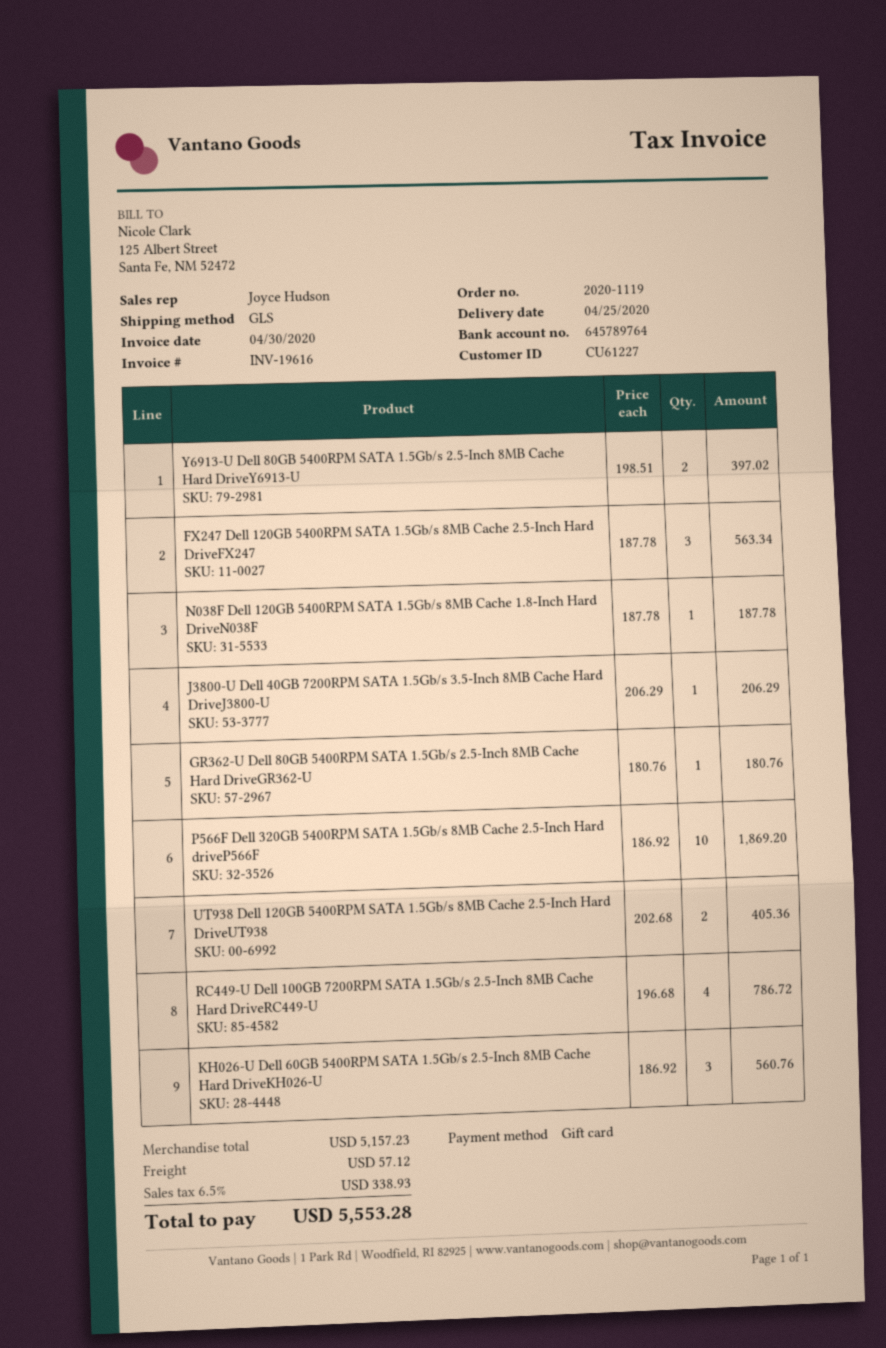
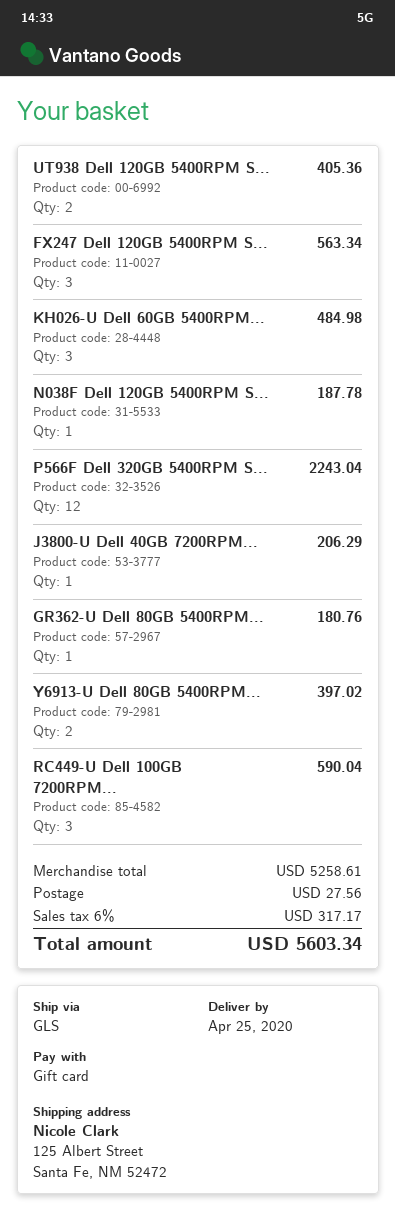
P566F Dell 320GB 5400RPM SATA 1.5Gb/s 8MB Cache 2.5-Inch Hard driveP566F: 10 for 1869.20 -> 12 for 2243.04
RC449-U Dell 100GB 7200RPM SATA 1.5Gb/s 2.5-Inch 8MB Cache Hard DriveRC449-U: 4 for 786.72 -> 3 for 590.04
KH026-U Dell 60GB 5400RPM SATA 1.5Gb/s 2.5-Inch 8MB Cache Hard DriveKH026-U: 3 for 560.76 -> 3 for 484.98
subtotal: 5157.23 -> 5258.61
shipping: 57.12 -> 27.56
tax: 6.5% = 338.93 -> 6% = 317.17
total: 5553.28 -> 5603.34

